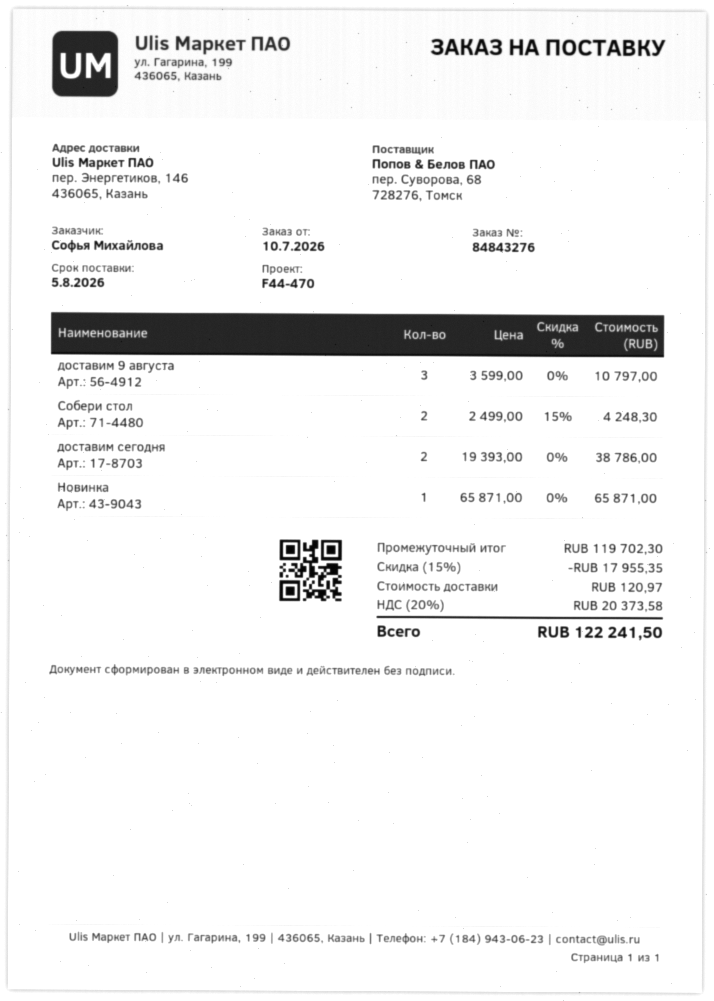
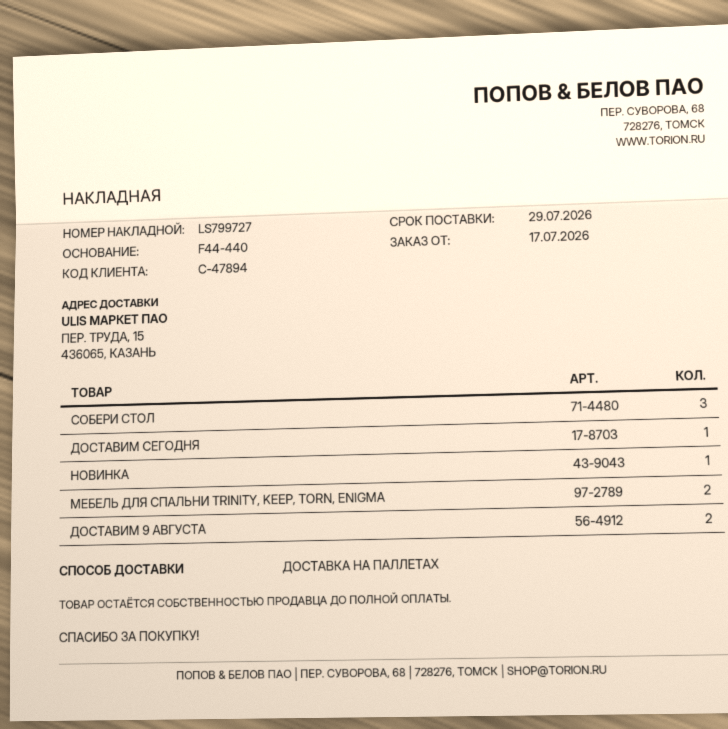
order date: 2026-07-10 -> 2026-07-17
delivery date: 2026-08-05 -> 2026-07-29
reference: F44-470 -> F44-440
ship to: пер. Энергетиков, 146, 436065, Казань -> ПЕР. ТРУДА, 15, 436065, КАЗАНЬ
доставим 9 августа: 3 -> 2
Собери стол: 2 -> 3
доставим сегодня: 2 -> 1
МЕБЕЛЬ ДЛЯ СПАЛЬНИ TRINITY, KEEP, TORN, ENIGMA: none -> 2

